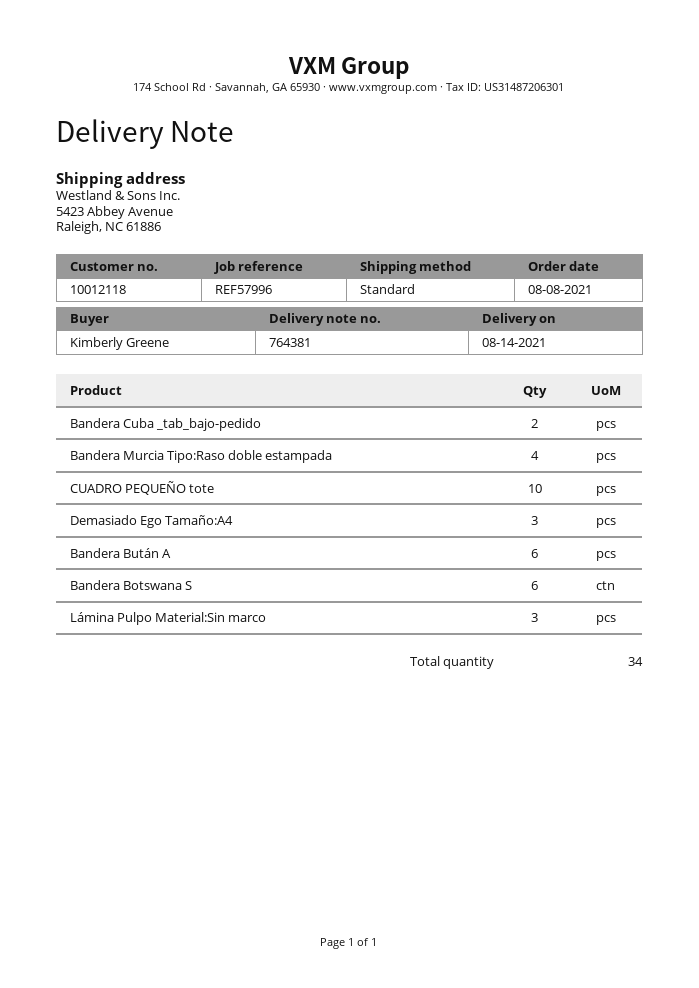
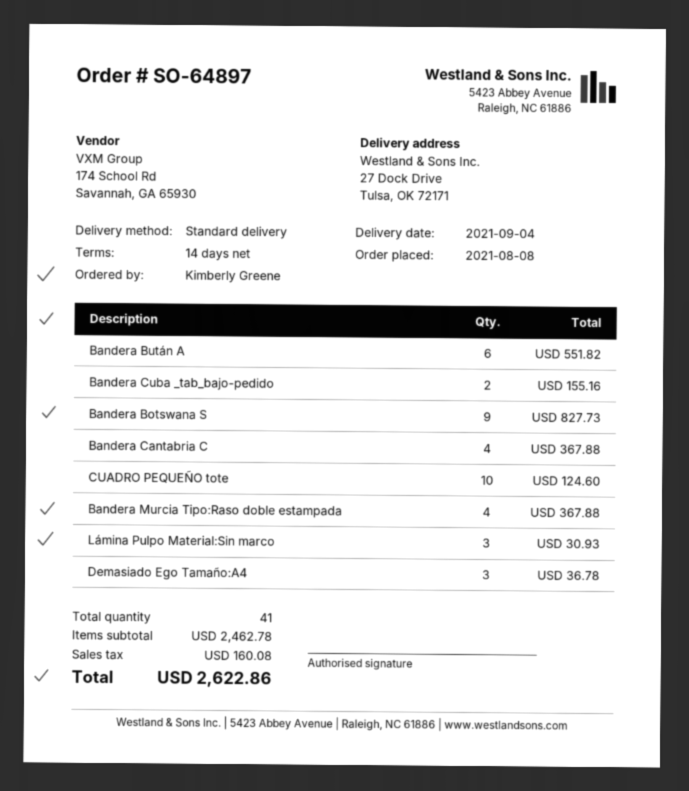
delivery date: 2021-08-14 -> 2021-09-04
ship to: 5423 Abbey Avenue, Raleigh, NC 61886 -> 27 Dock Drive, Tulsa, OK 72171
Bandera Botswana S: 6 -> 9
Bandera Cantabria C: none -> 4
total quantity: 34 -> 41

